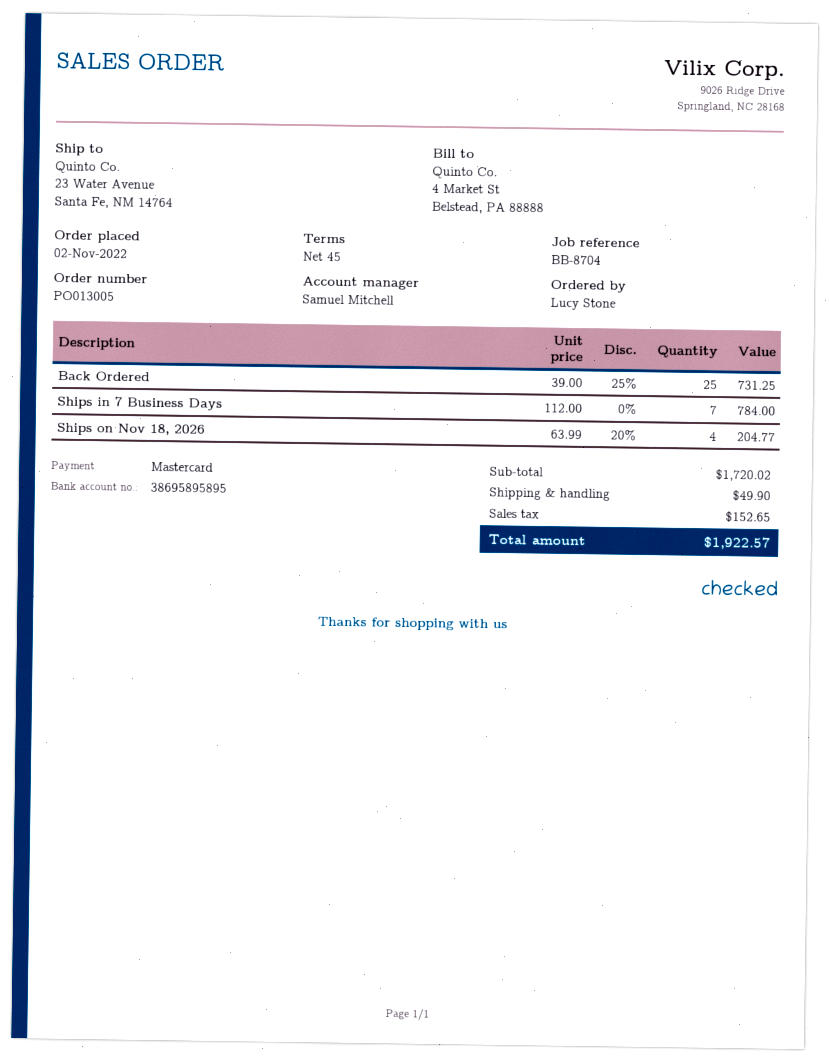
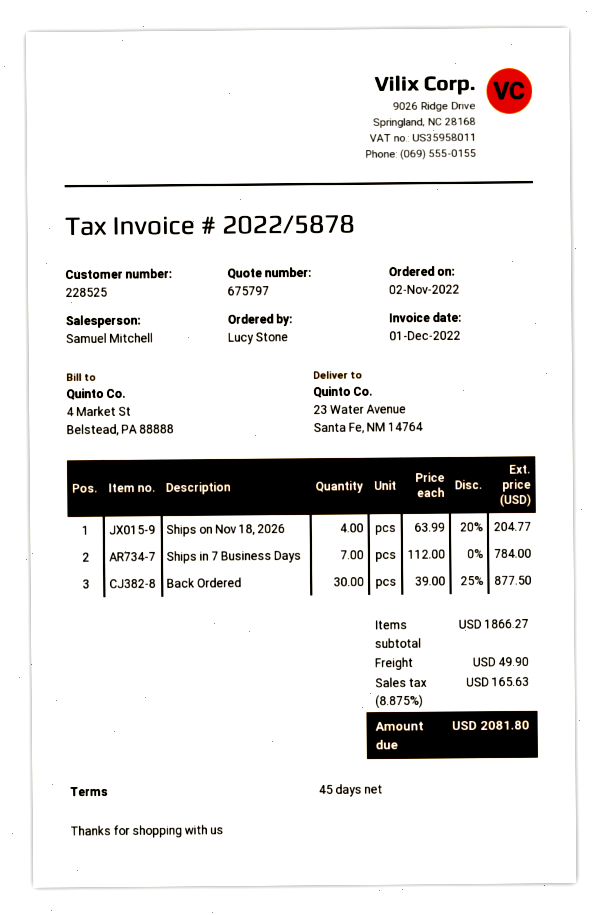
Back Ordered: 25 x 39.00 - 25% = 731.25 -> 30 x 39.00 - 25% = 877.50
subtotal: 1720.02 -> 1866.27
tax: 152.65 -> 165.63
total: 1922.57 -> 2081.80

